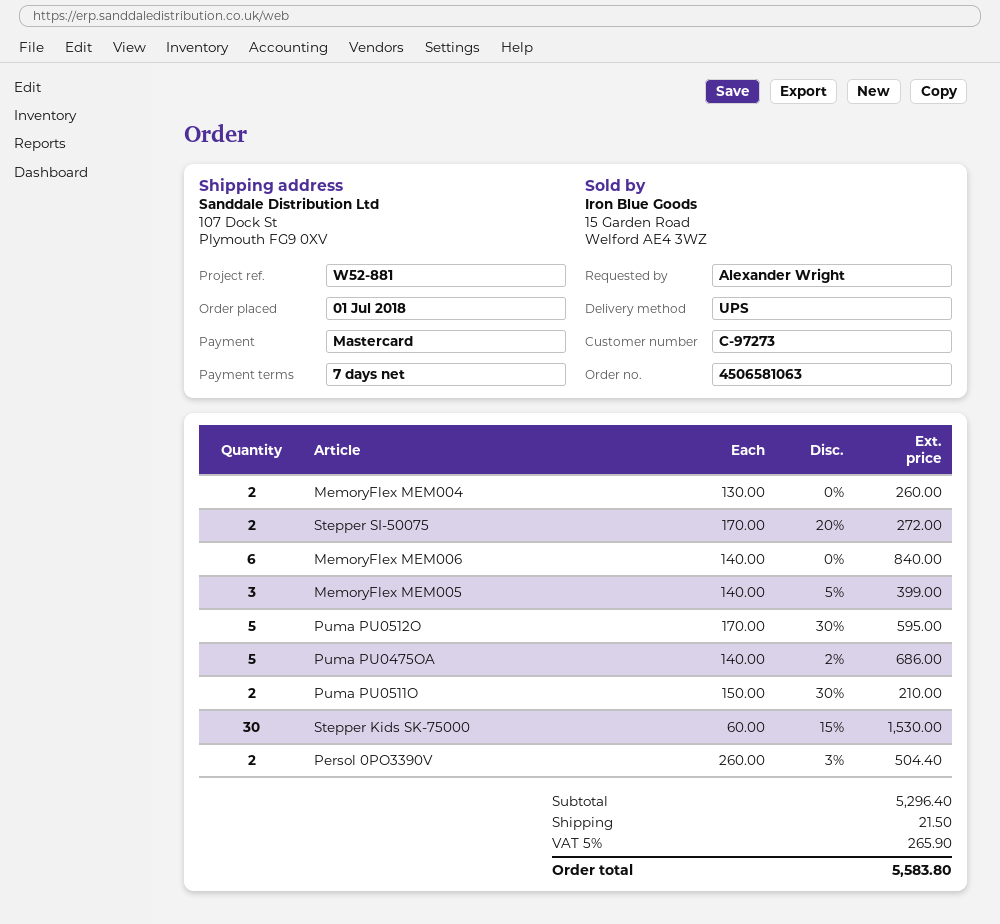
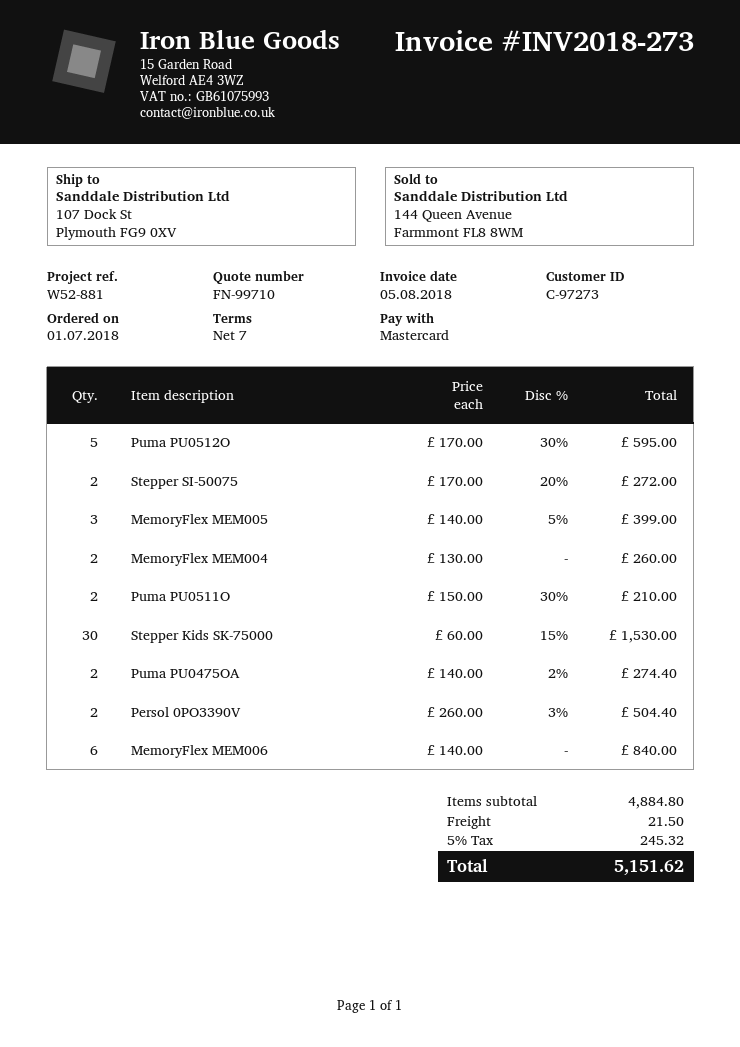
Puma PU0475OA: 5 x 140.00 - 2% = 686.00 -> 2 x 140.00 - 2% = 274.40
subtotal: 5296.40 -> 4884.80
tax: 5% = 265.90 -> 5% = 245.32
total: 5583.80 -> 5151.62

